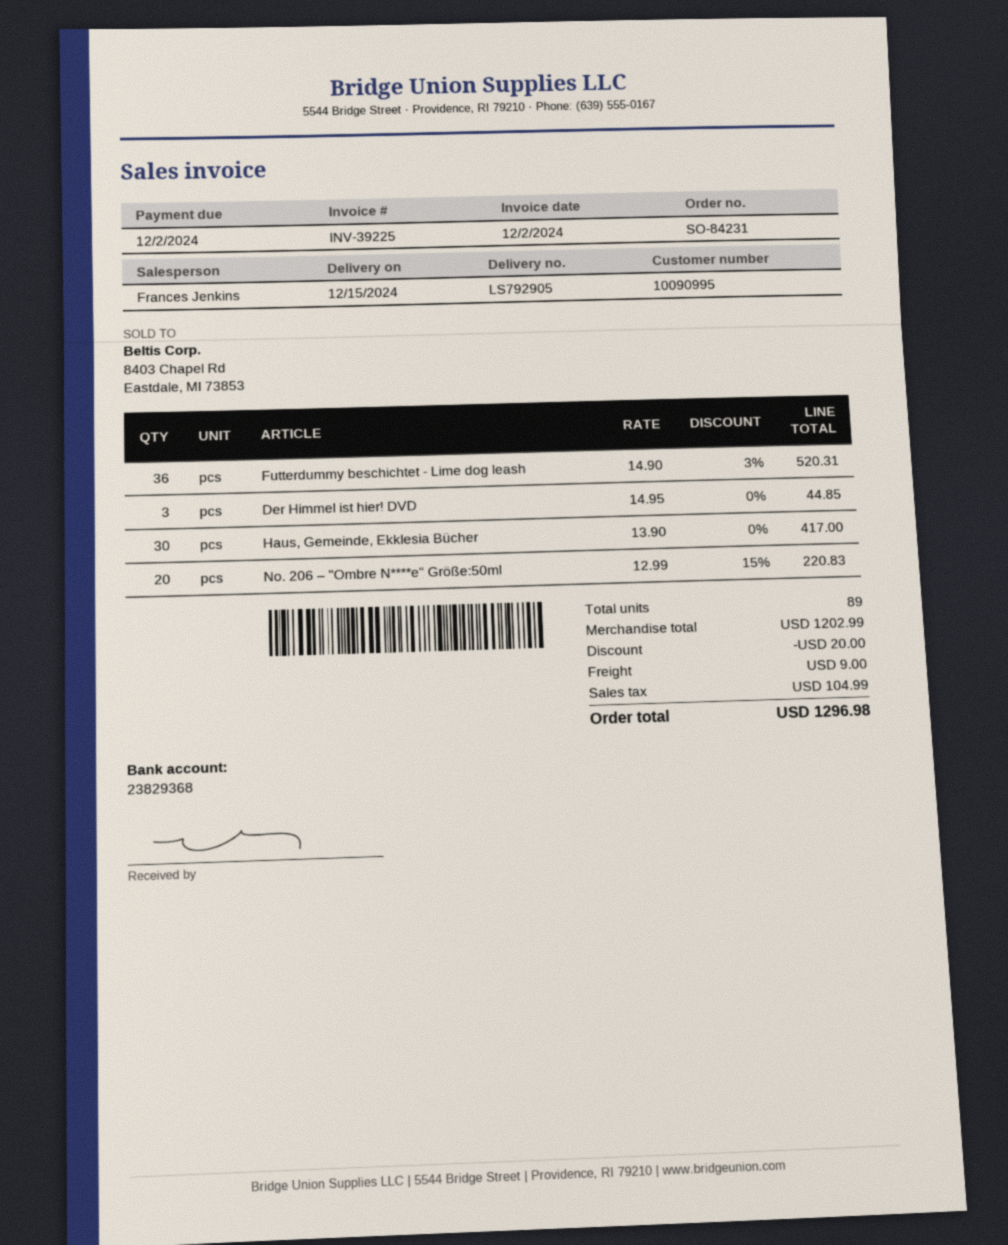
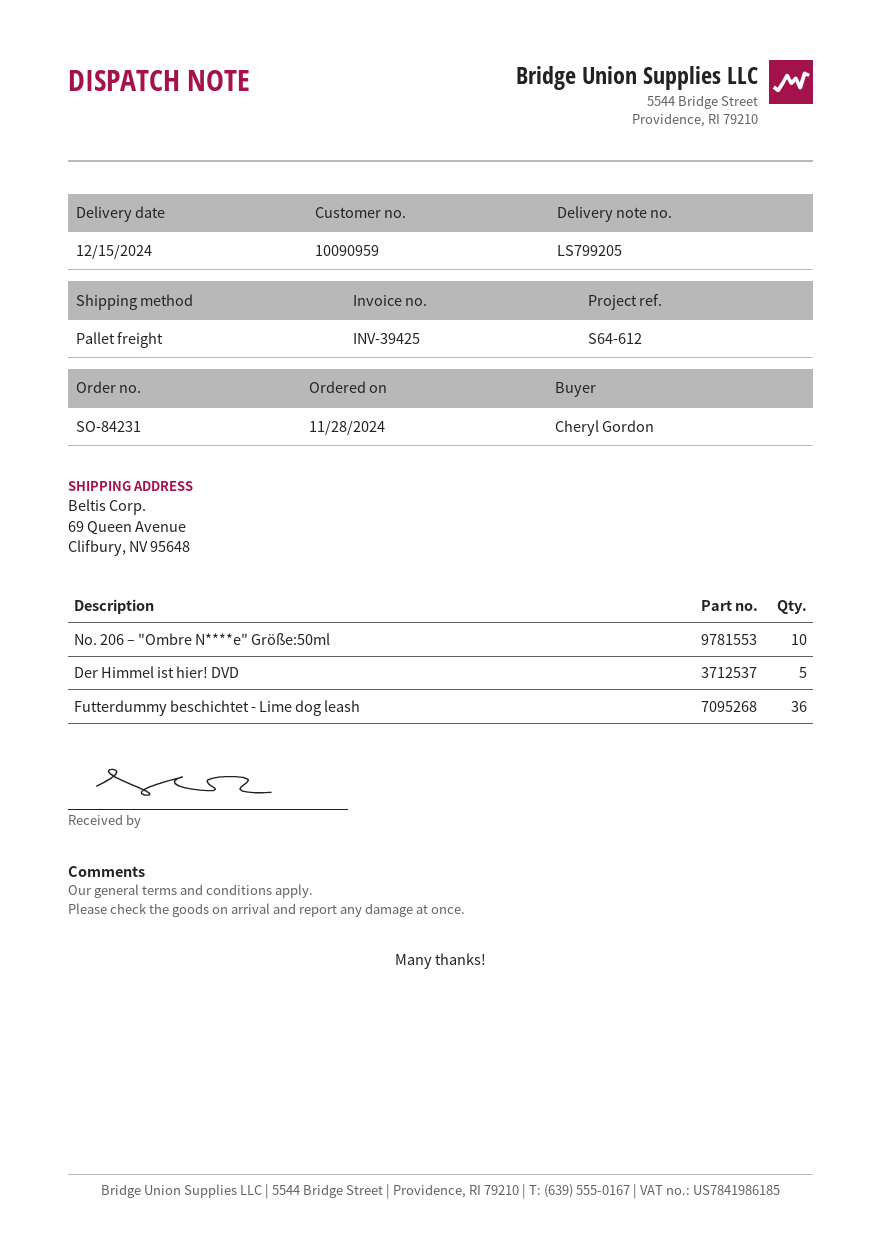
delivery note number: LS792905 -> LS799205
invoice number: INV-39225 -> INV-39425
customer number: 10090995 -> 10090959
Der Himmel ist hier! DVD: 3 -> 5
Haus, Gemeinde, Ekklesia Bücher: 30 -> none
No. 206 – "Ombre N****e" Größe:50ml: 20 -> 10

